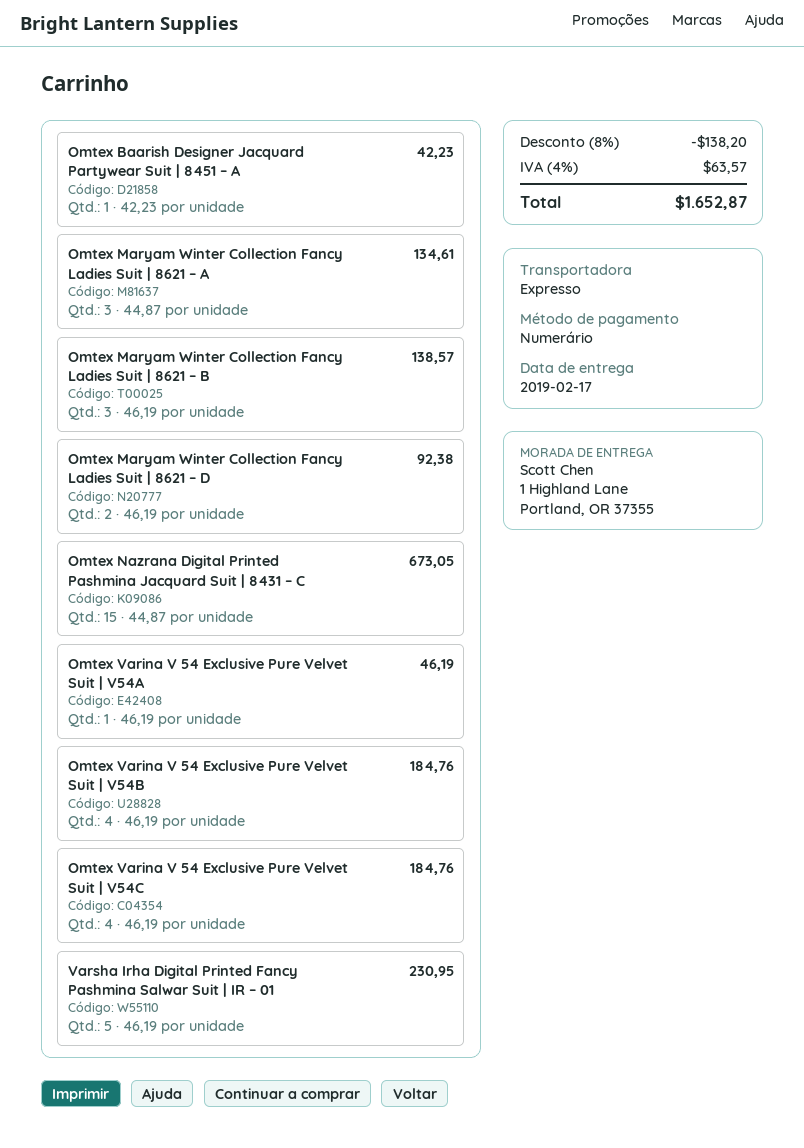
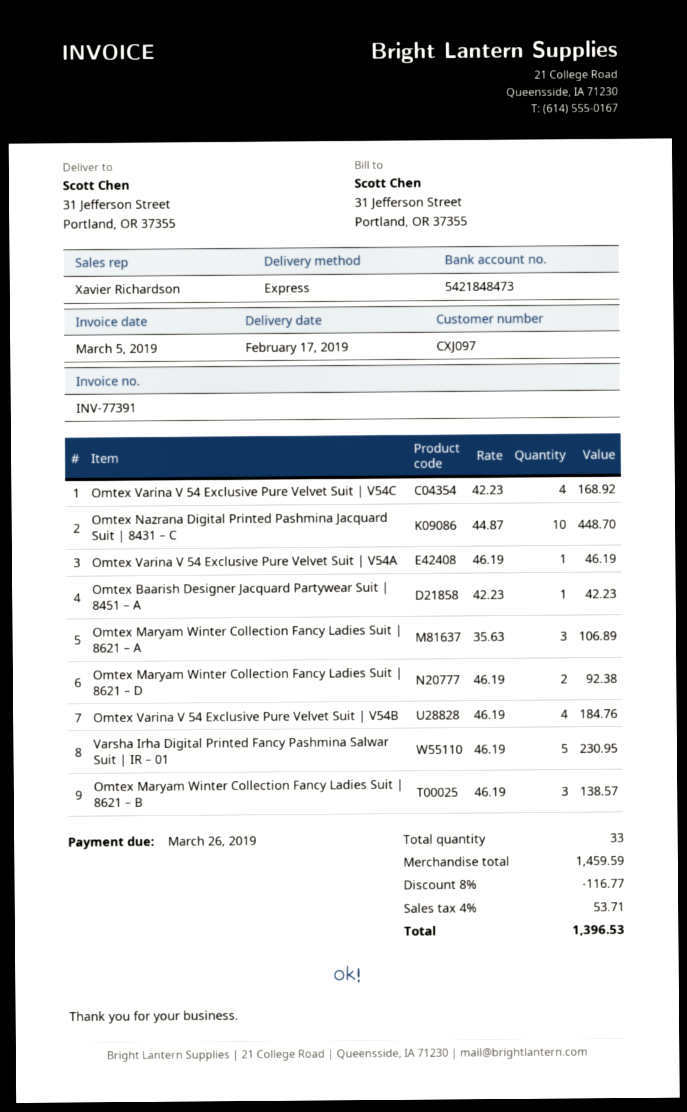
ship to: 1 Highland Lane, Portland, OR 37355 -> 31 Jefferson Street, Portland, OR 37355
Omtex Maryam Winter Collection Fancy Ladies Suit | 8621 – A: 3 x 44.87 = 134.61 -> 3 x 35.63 = 106.89
Omtex Nazrana Digital Printed Pashmina Jacquard Suit | 8431 – C: 15 x 44.87 = 673.05 -> 10 x 44.87 = 448.70
Omtex Varina V 54 Exclusive Pure Velvet Suit | V54C: 4 x 46.19 = 184.76 -> 4 x 42.23 = 168.92
discount: 8% = 138.20 -> 8% = 116.77
tax: 4% = 63.57 -> 4% = 53.71
total: 1652.87 -> 1396.53

